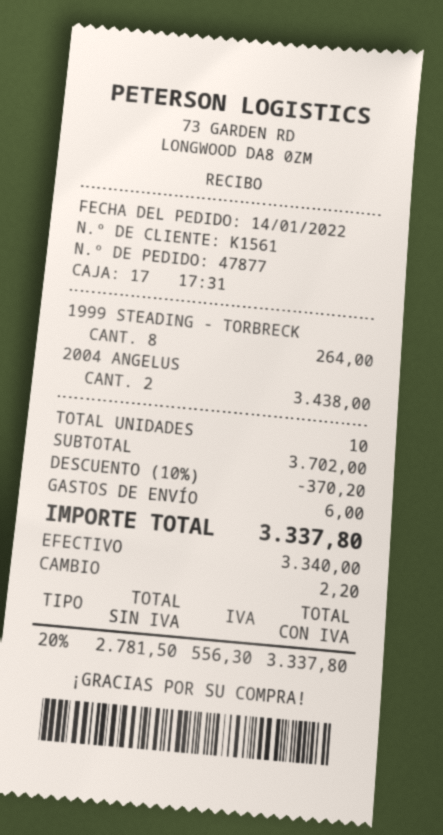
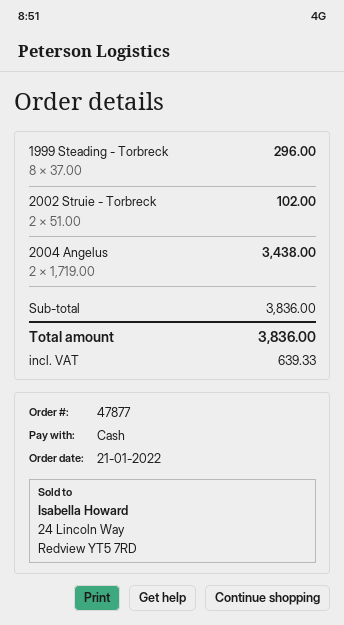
order date: 2022-01-14 -> 2022-01-21
1999 STEADING - TORBRECK: 8 for 264.00 -> 8 for 296.00
2002 Struie - Torbreck: none -> 2 for 102.00
subtotal: 3702.00 -> 3836.00
discount: 10% = 370.20 -> none
shipping: 6.00 -> none
tax: 556.30 -> 639.33
total: 3337.80 -> 3836.00

